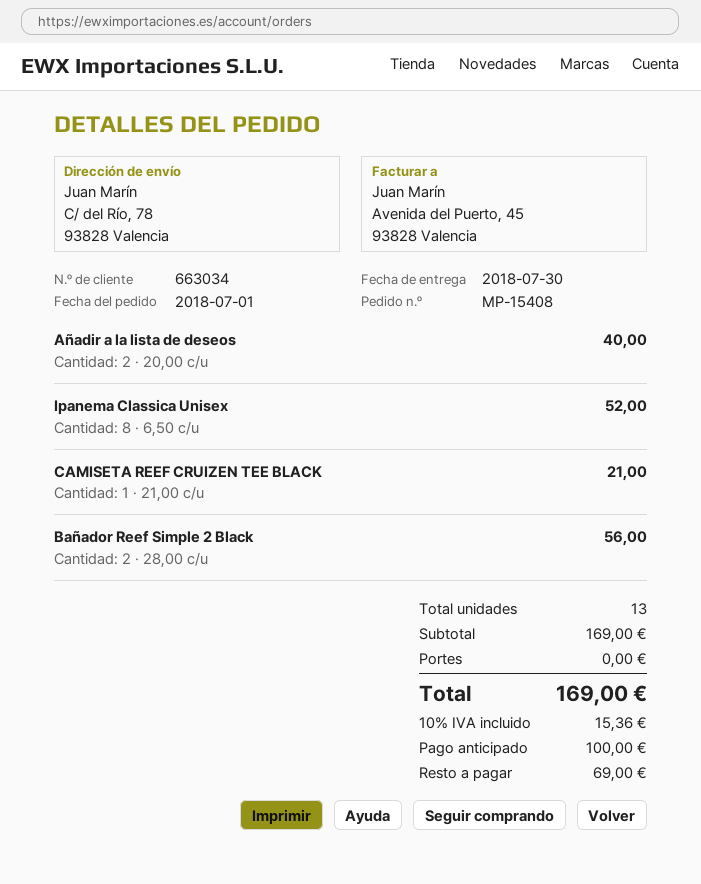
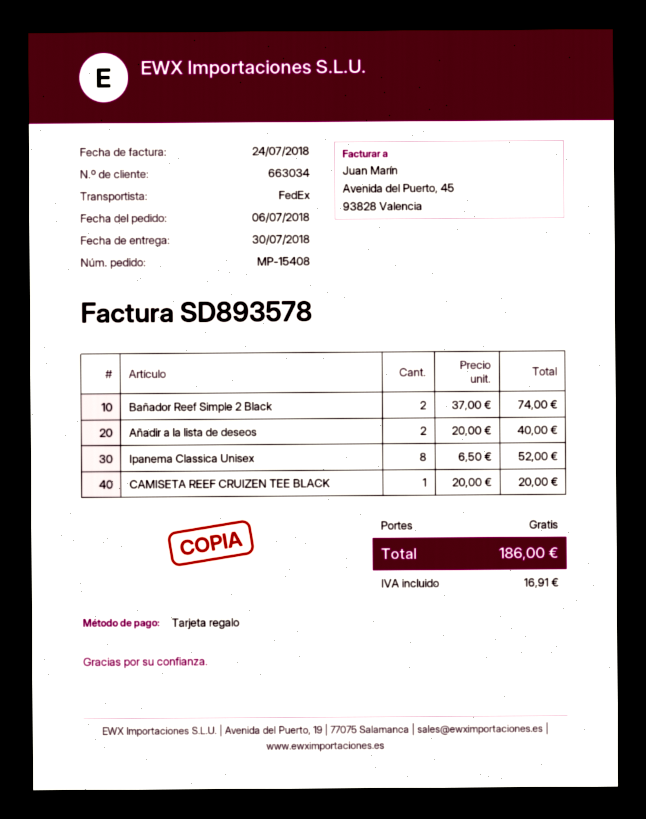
order date: 2018-07-01 -> 2018-07-06
CAMISETA REEF CRUIZEN TEE BLACK: 1 x 21.00 = 21.00 -> 1 x 20.00 = 20.00
Bañador Reef Simple 2 Black: 2 x 28.00 = 56.00 -> 2 x 37.00 = 74.00
tax: 15.36 -> 16.91
total: 169.00 -> 186.00

